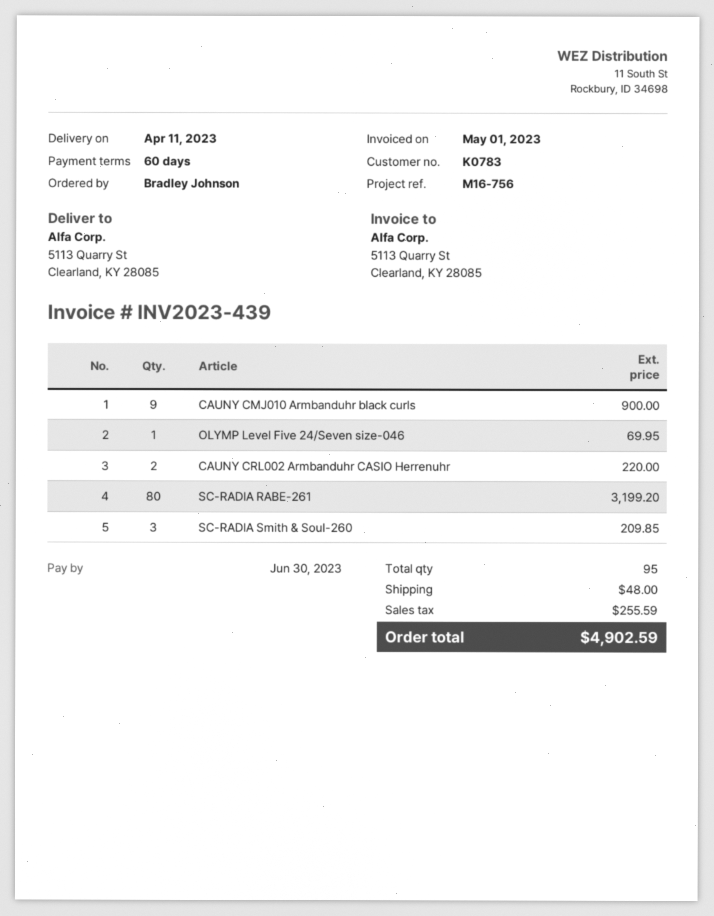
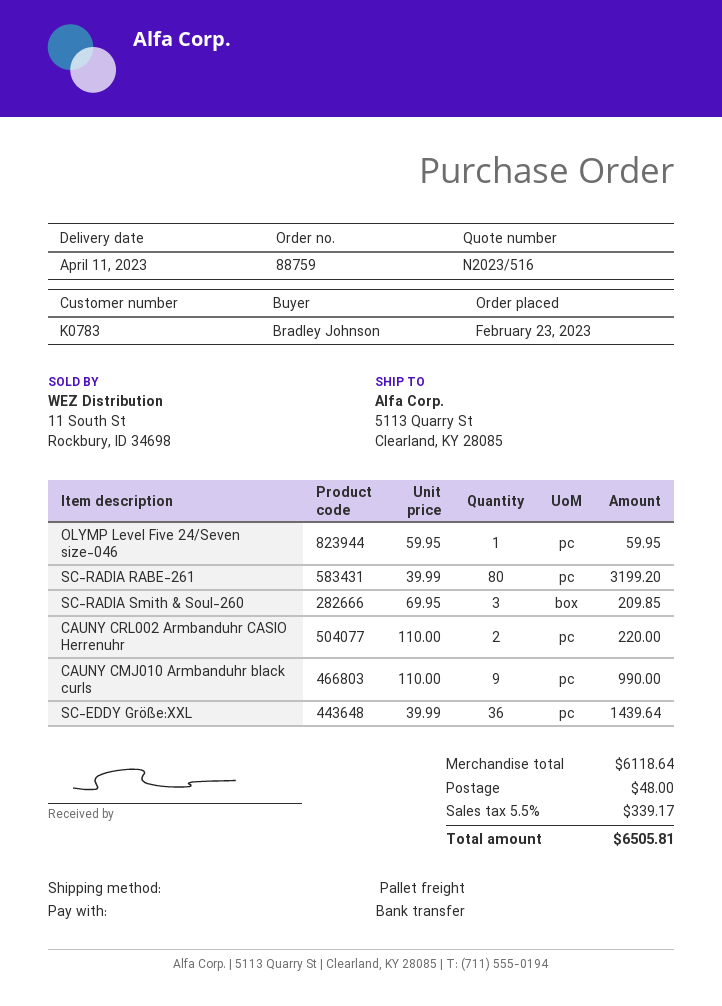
CAUNY CMJ010 Armbanduhr black curls: 9 for 900.00 -> 9 for 990.00
OLYMP Level Five 24/Seven size-046: 1 for 69.95 -> 1 for 59.95
SC-EDDY Größe:XXL: none -> 36 for 1439.64
tax: 255.59 -> 339.17
total: 4902.59 -> 6505.81

